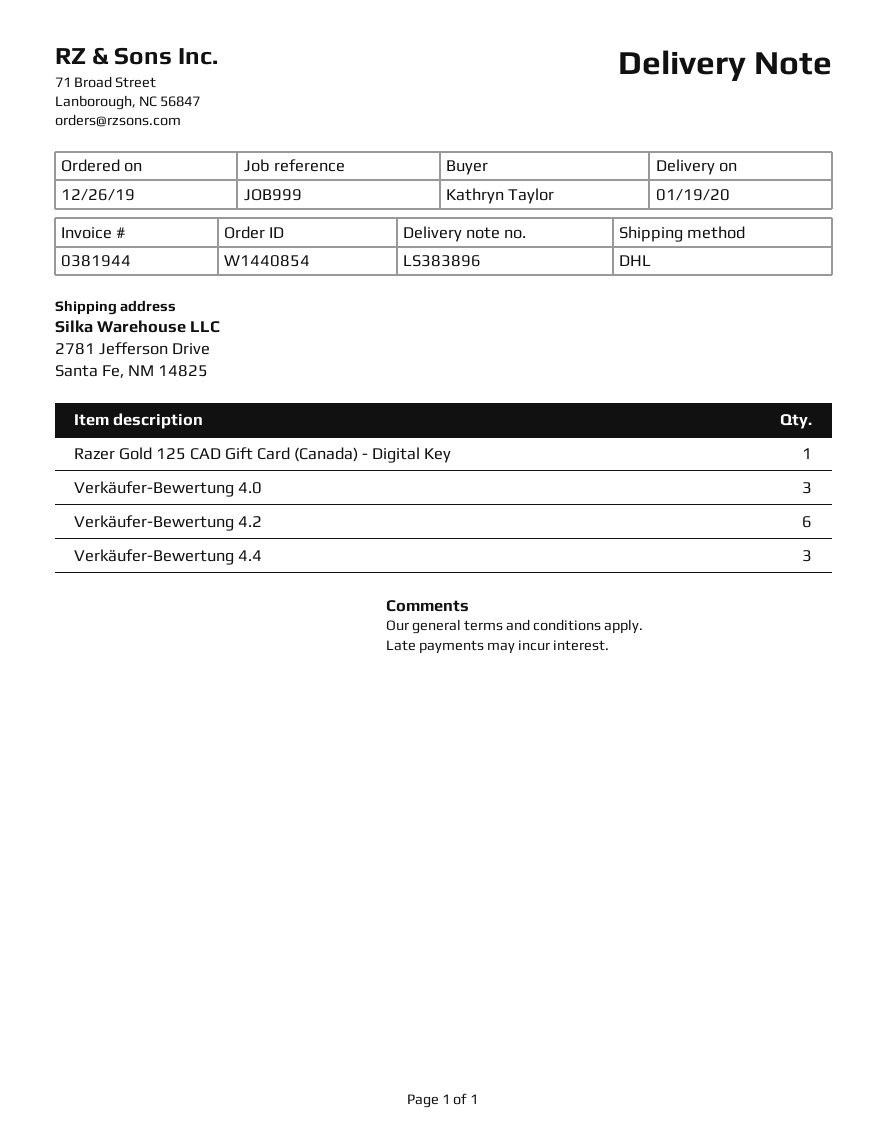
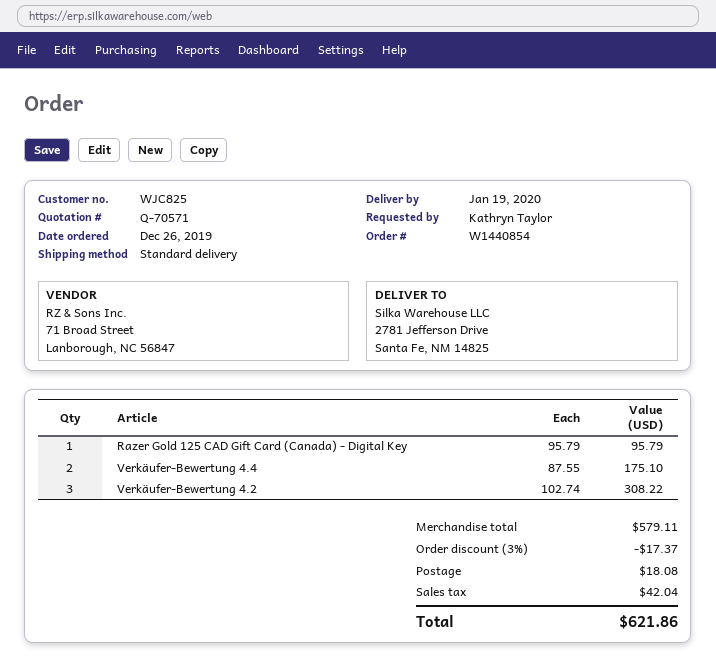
shipping method: DHL -> standard
Verkäufer-Bewertung 4.0: 3 -> none
Verkäufer-Bewertung 4.2: 6 -> 3
Verkäufer-Bewertung 4.4: 3 -> 2

